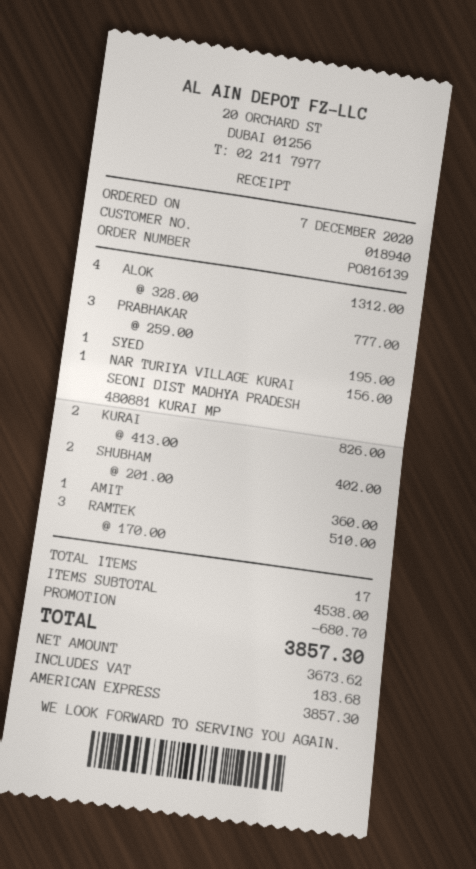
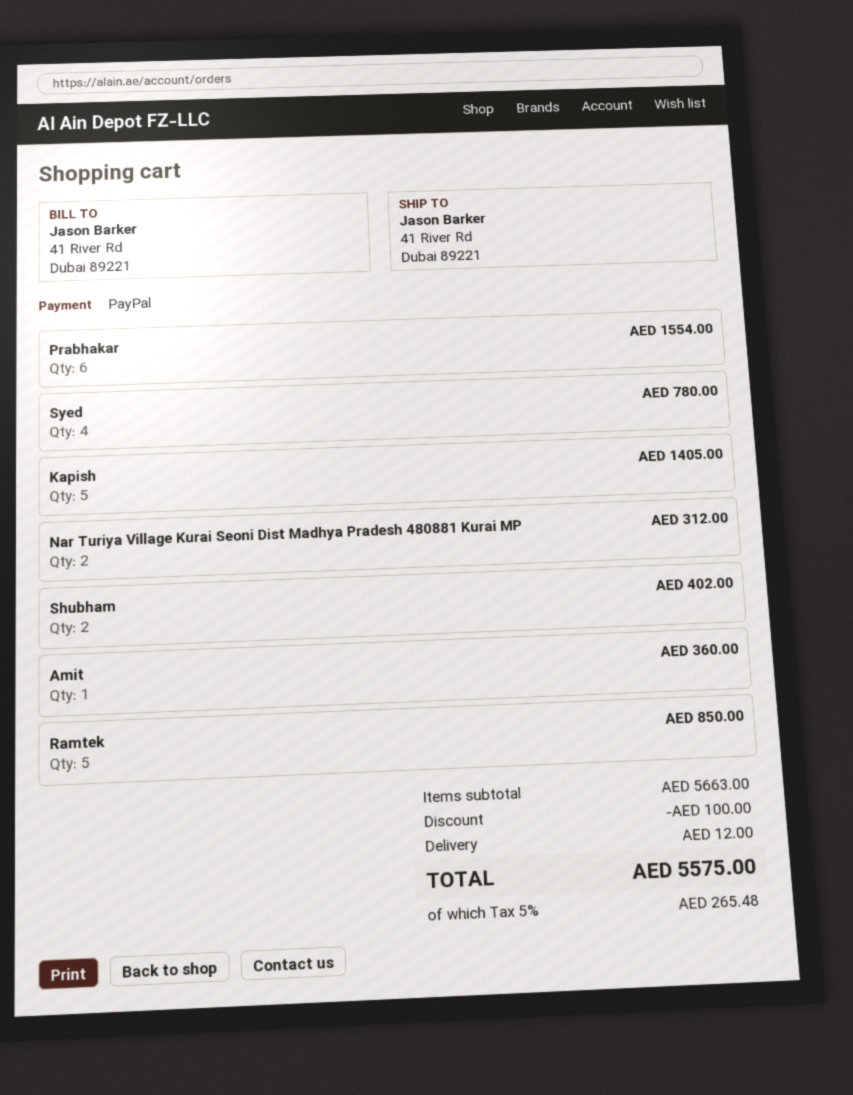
payment method: American Express -> PayPal
ALOK: 4 for 1312.00 -> none
PRABHAKAR: 3 for 777.00 -> 6 for 1554.00
SYED: 1 for 195.00 -> 4 for 780.00
NAR TURIYA VILLAGE KURAI SEONI DIST MADHYA PRADESH 480881 KURAI MP: 1 for 156.00 -> 2 for 312.00
KURAI: 2 for 826.00 -> none
RAMTEK: 3 for 510.00 -> 5 for 850.00
Kapish: none -> 5 for 1405.00
subtotal: 4538.00 -> 5663.00
discount: 680.70 -> 100.00
shipping: none -> 12.00
tax: 183.68 -> 265.48
total: 3857.30 -> 5575.00

